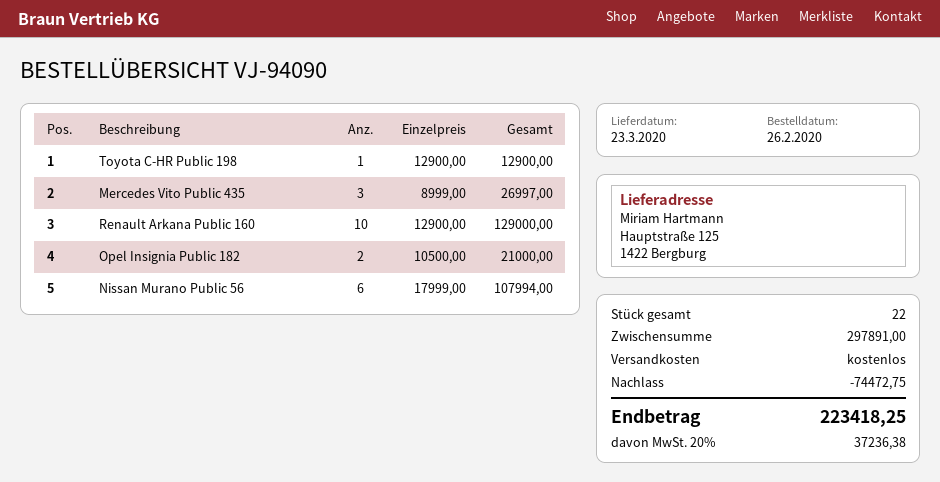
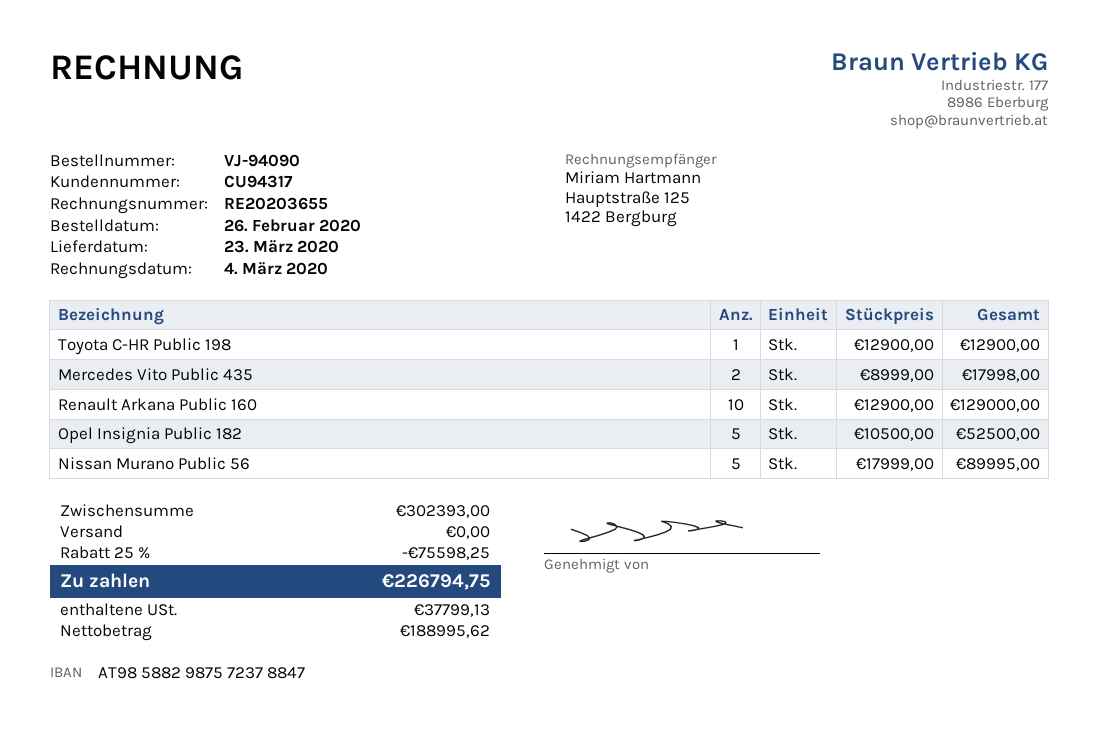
Mercedes Vito Public 435: 3 x 8999.00 = 26997.00 -> 2 x 8999.00 = 17998.00
Opel Insignia Public 182: 2 x 10500.00 = 21000.00 -> 5 x 10500.00 = 52500.00
Nissan Murano Public 56: 6 x 17999.00 = 107994.00 -> 5 x 17999.00 = 89995.00
subtotal: 297891.00 -> 302393.00
discount: 74472.75 -> 75598.25
tax: 37236.38 -> 37799.13
total: 223418.25 -> 226794.75

